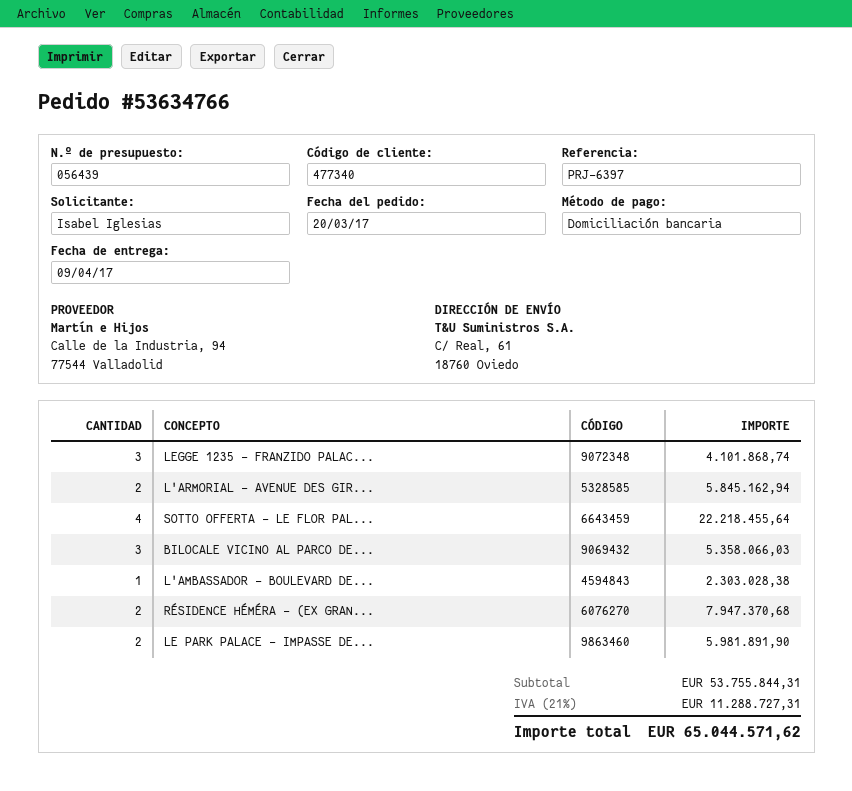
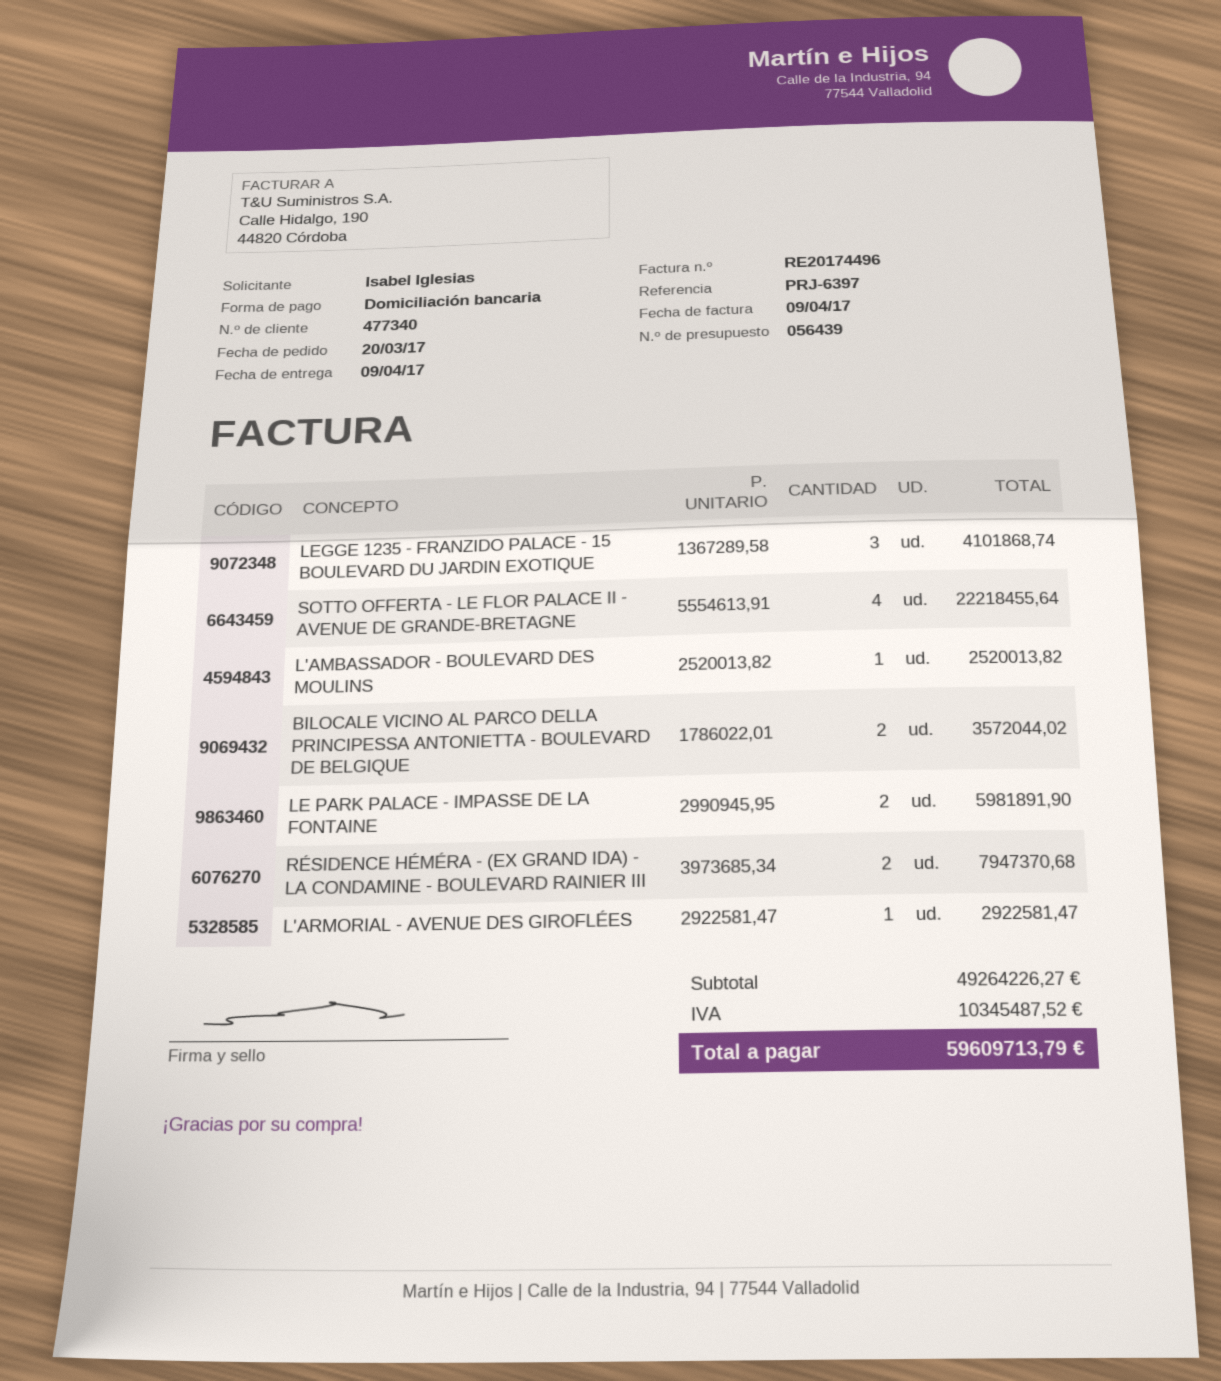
L'ARMORIAL - AVENUE DES GIR...: 2 for 5845162.94 -> 1 for 2922581.47
BILOCALE VICINO AL PARCO DE...: 3 for 5358066.03 -> 2 for 3572044.02
L'AMBASSADOR - BOULEVARD DE...: 1 for 2303028.38 -> 1 for 2520013.82
subtotal: 53755844.31 -> 49264226.27
tax: 11288727.31 -> 10345487.52
total: 65044571.62 -> 59609713.79

